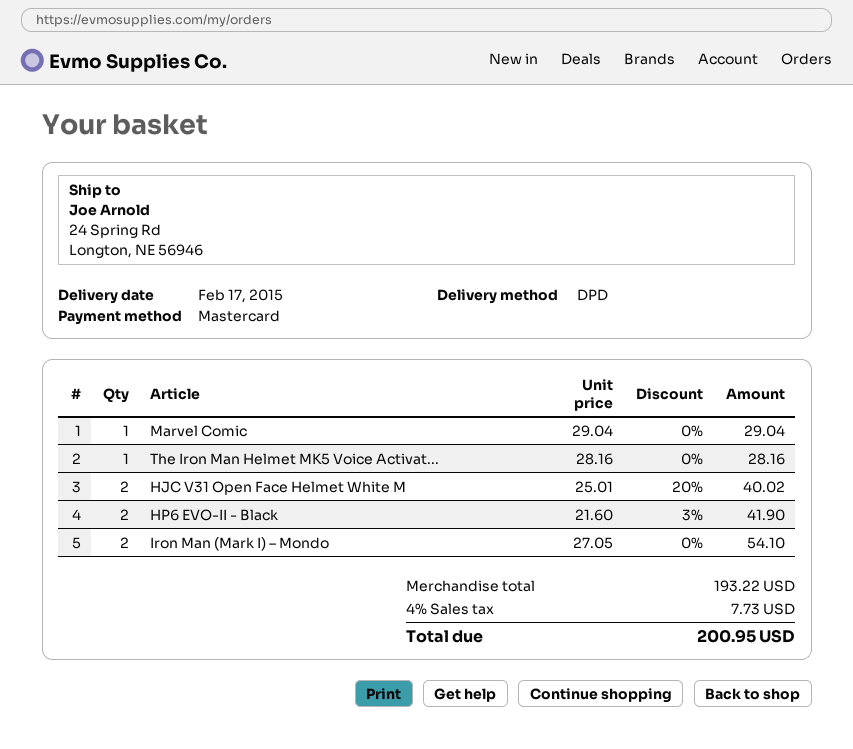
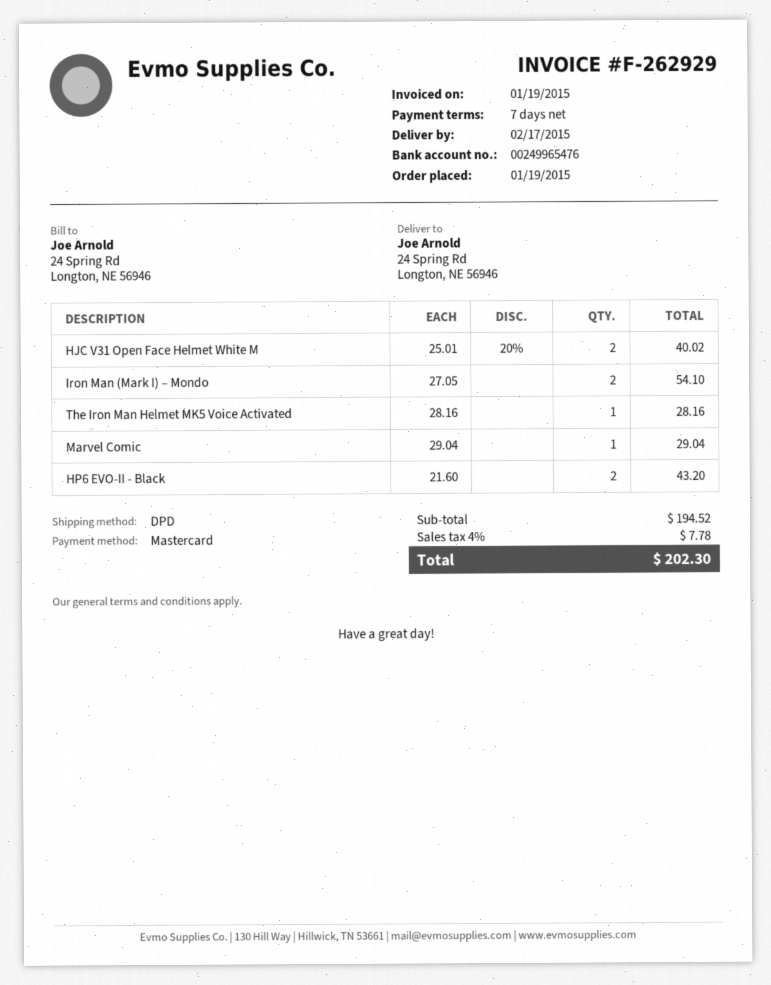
HP6 EVO-II - Black: 2 x 21.60 - 3% = 41.90 -> 2 x 21.60 = 43.20
subtotal: 193.22 -> 194.52
tax: 4% = 7.73 -> 4% = 7.78
total: 200.95 -> 202.30

